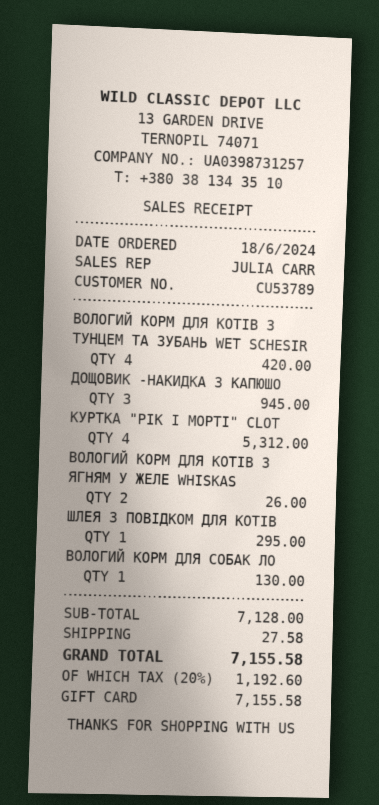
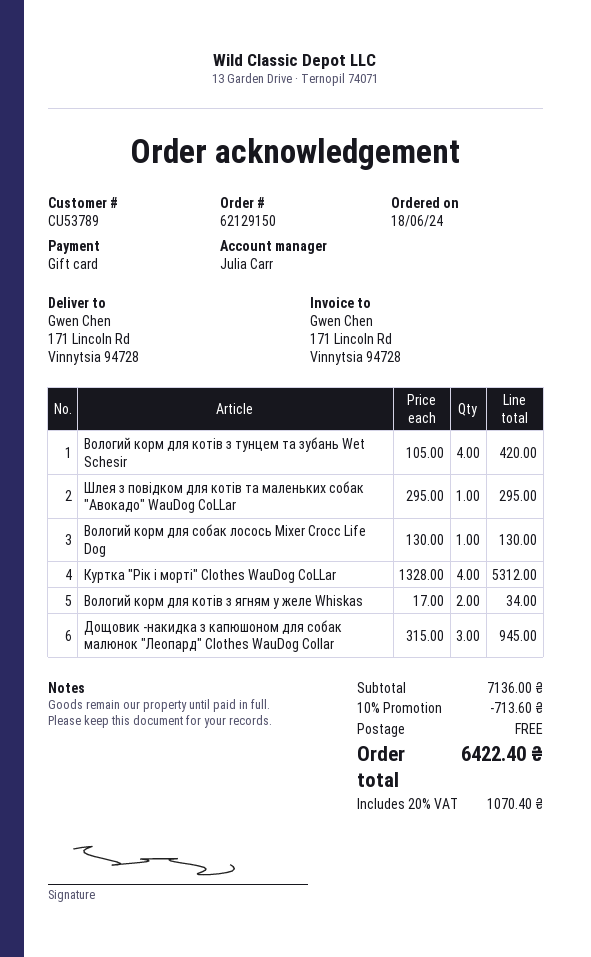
ВОЛОГИЙ КОРМ ДЛЯ КОТІВ З ЯГНЯМ У ЖЕЛЕ WHISKAS: 2 for 26.00 -> 2 for 34.00
subtotal: 7128.00 -> 7136.00
discount: none -> 10% = 713.60
shipping: 27.58 -> 0.00
tax: 20% = 1192.60 -> 20% = 1070.40
total: 7155.58 -> 6422.40

